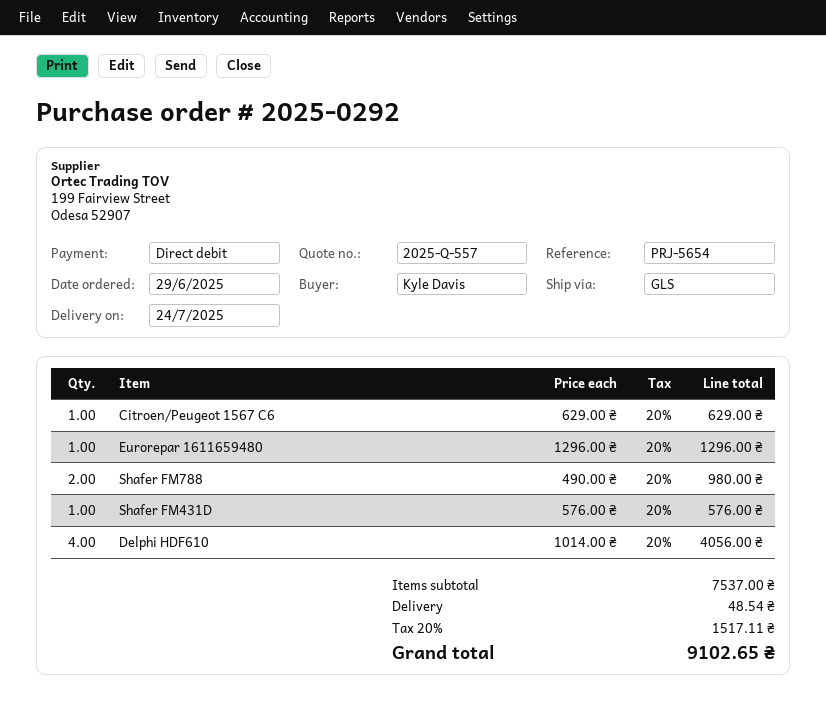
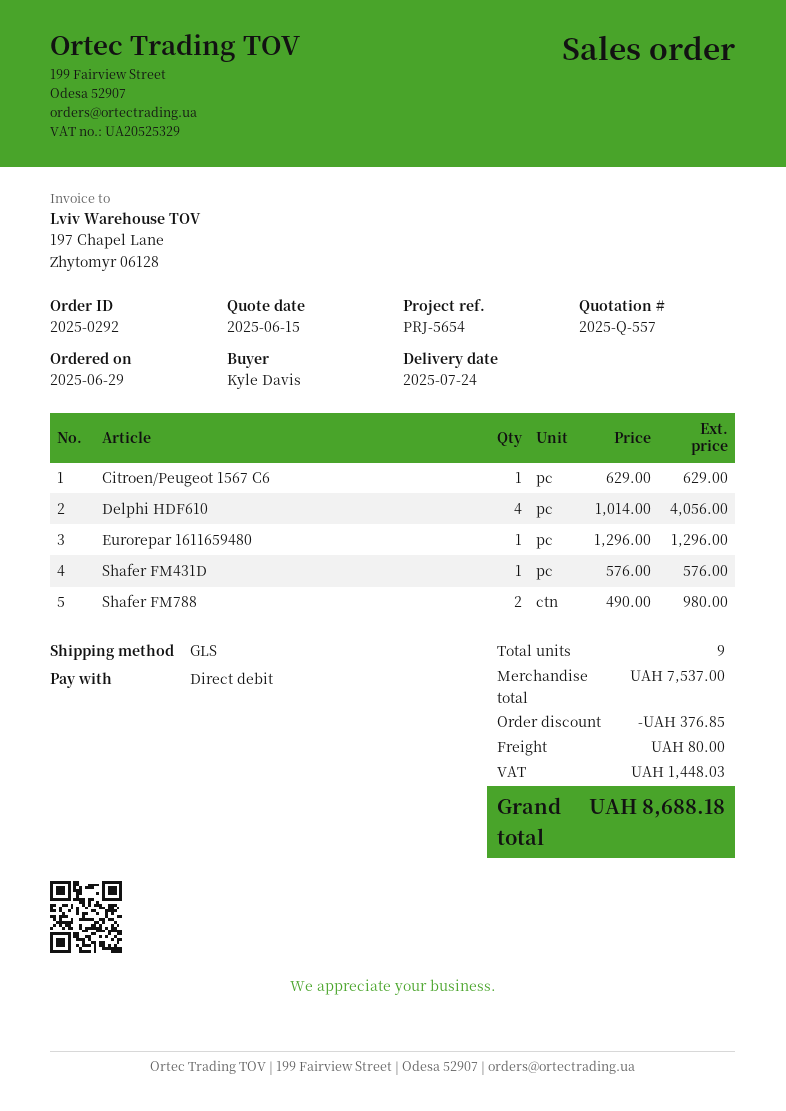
discount: none -> 376.85
shipping: 48.54 -> 80.00
tax: 1517.11 -> 1448.03
total: 9102.65 -> 8688.18

